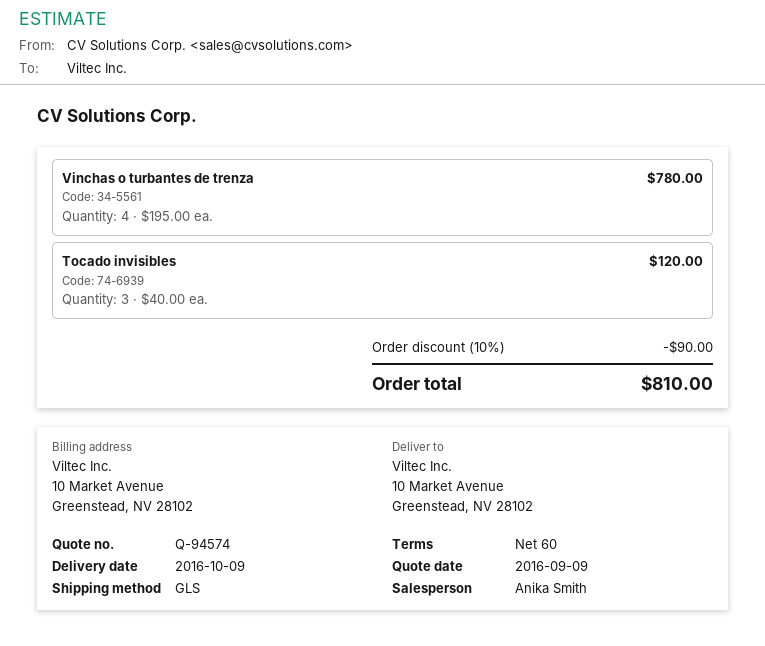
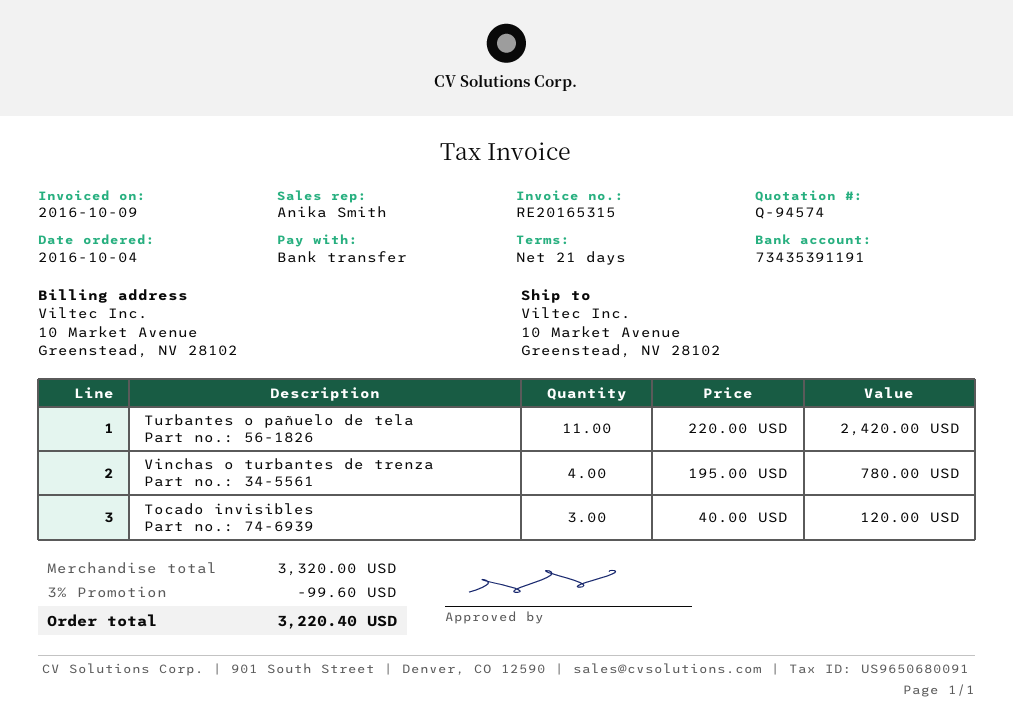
payment terms: 60 days -> 21 days
Turbantes o pañuelo de tela: none -> 11 x 220.00 = 2420.00
discount: 10% = 90.00 -> 3% = 99.60
total: 810.00 -> 3220.40

